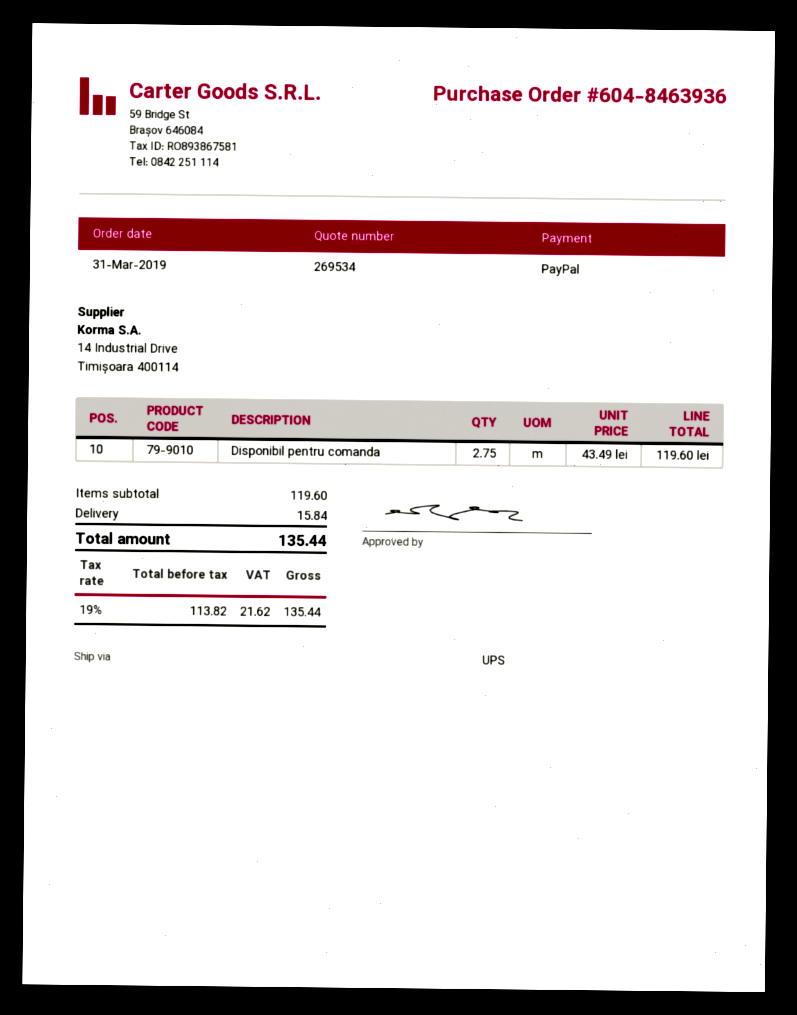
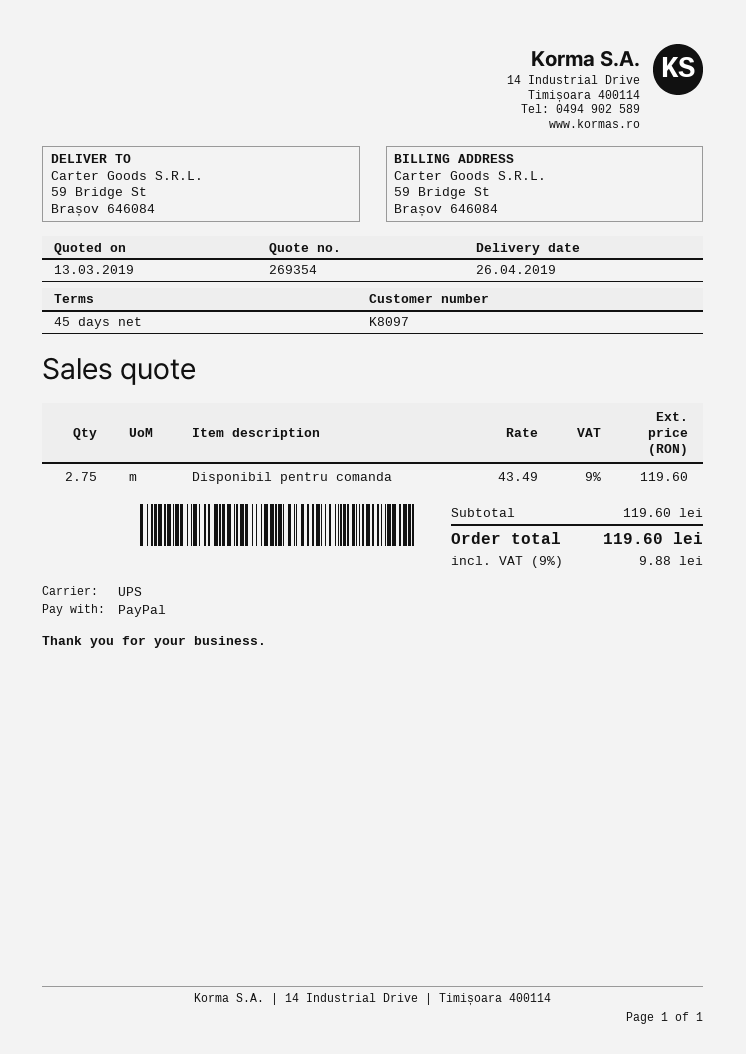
quote number: 269534 -> 269354
shipping: 15.84 -> none
tax: 19% = 21.62 -> 9% = 9.88
total: 135.44 -> 119.60

